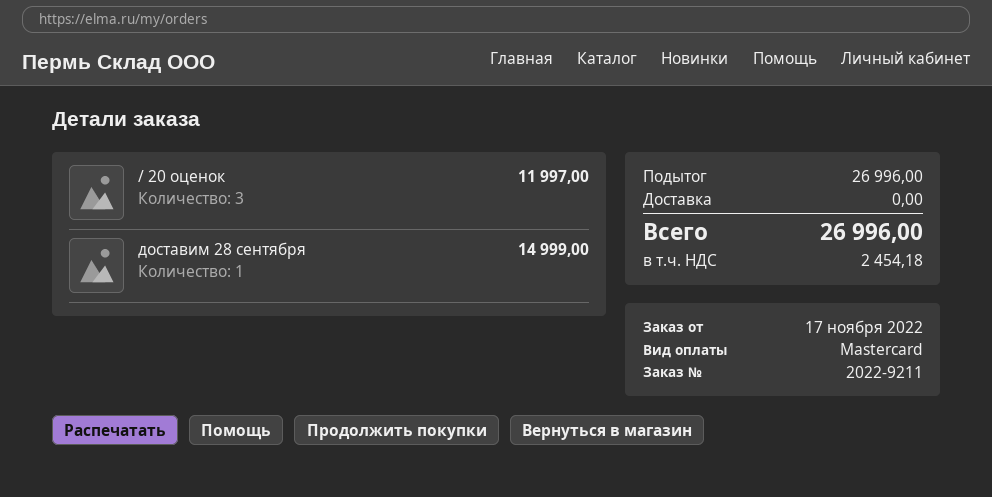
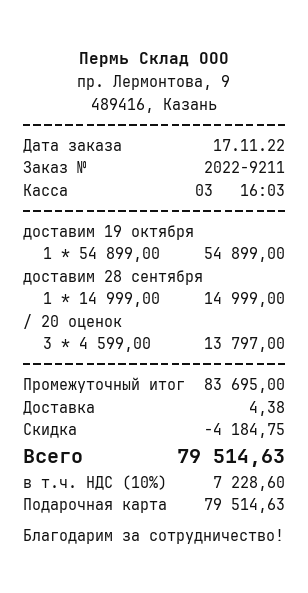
payment method: Mastercard -> gift card
/ 20 оценок: 3 for 11997.00 -> 3 for 13797.00
доставим 19 октября: none -> 1 for 54899.00
subtotal: 26996.00 -> 83695.00
discount: none -> 4184.75
shipping: 0.00 -> 4.38
tax: 2454.18 -> 7228.60
total: 26996.00 -> 79514.63

